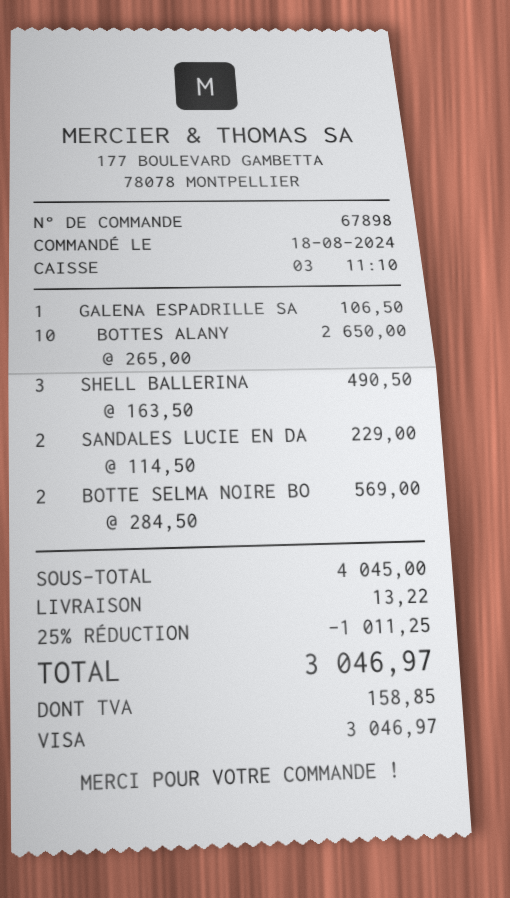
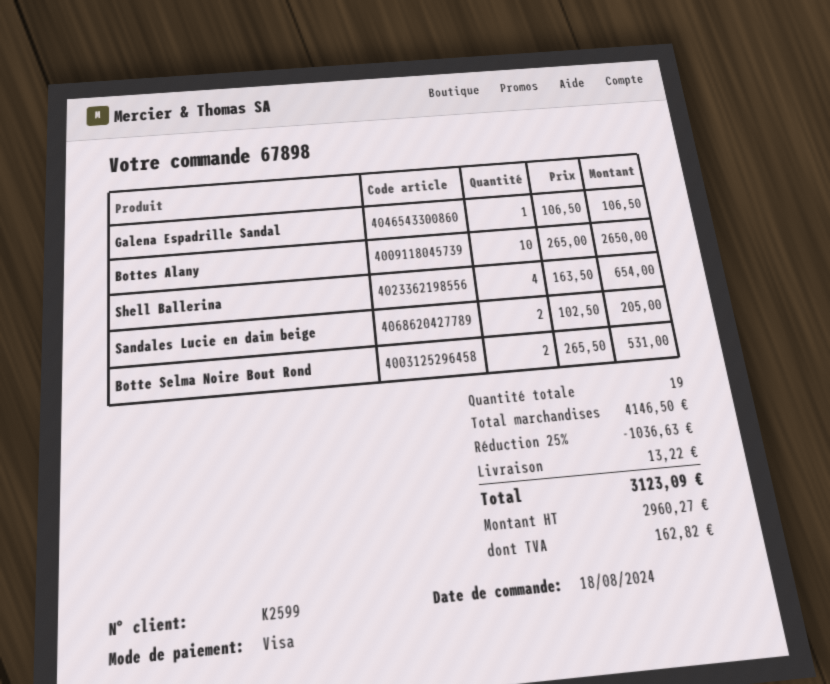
SHELL BALLERINA: 3 x 163.50 = 490.50 -> 4 x 163.50 = 654.00
SANDALES LUCIE EN DA: 2 x 114.50 = 229.00 -> 2 x 102.50 = 205.00
BOTTE SELMA NOIRE BO: 2 x 284.50 = 569.00 -> 2 x 265.50 = 531.00
subtotal: 4045.00 -> 4146.50
discount: 25% = 1011.25 -> 25% = 1036.63
tax: 158.85 -> 162.82
total: 3046.97 -> 3123.09

